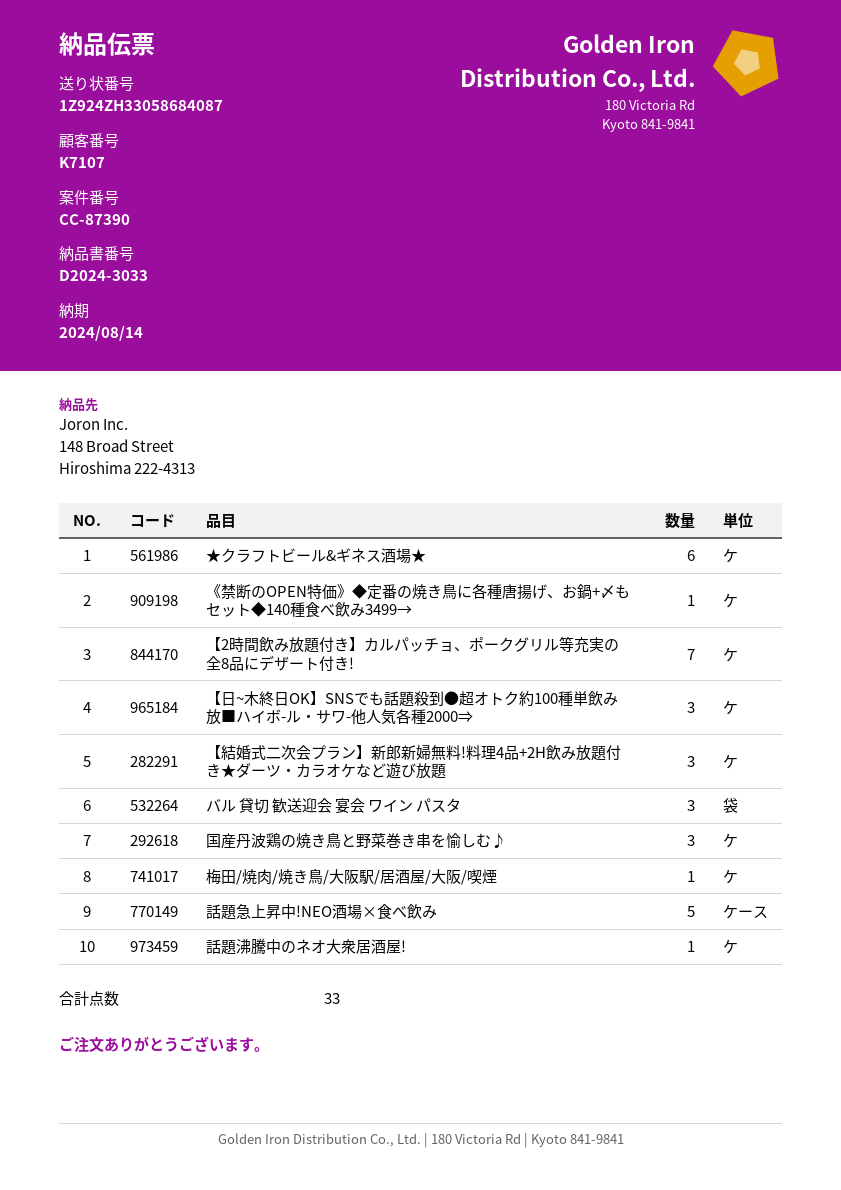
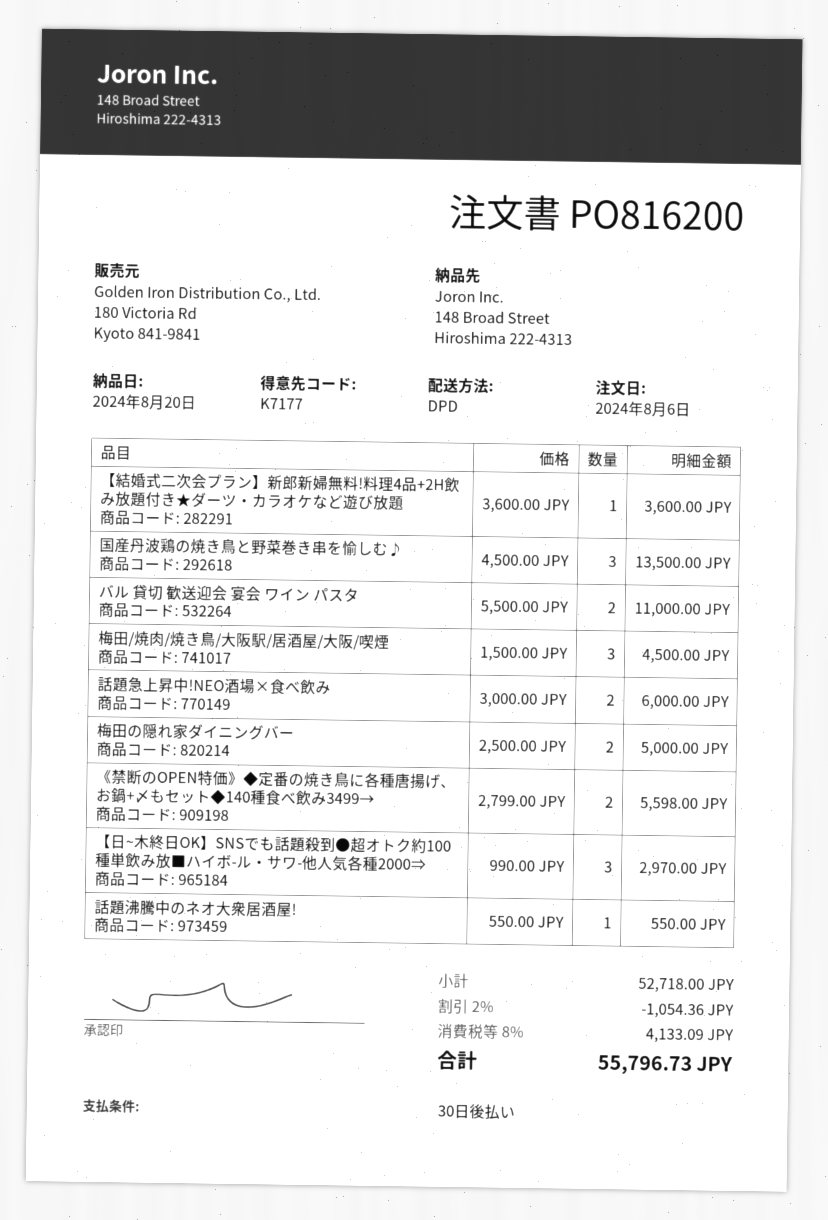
delivery date: 2024-08-14 -> 2024-08-20
customer number: K7107 -> K7177
★クラフトビール&ギネス酒場★: 6 -> none
《禁断のOPEN特価》◆定番の焼き鳥に各種唐揚げ、お鍋+〆もセット◆140種食べ飲み3499→: 1 -> 2
【2時間飲み放題付き】カルパッチョ、ポークグリル等充実の全8品にデザート付き!: 7 -> none
【結婚式二次会プラン】新郎新婦無料!料理4品+2H飲み放題付き★ダーツ・カラオケなど遊び放題: 3 -> 1
バル 貸切 歓送迎会 宴会 ワイン パスタ: 3 -> 2
梅田/焼肉/焼き鳥/大阪駅/居酒屋/大阪/喫煙: 1 -> 3
話題急上昇中!NEO酒場×食べ飲み: 5 -> 2
梅田の隠れ家ダイニングバー: none -> 2

